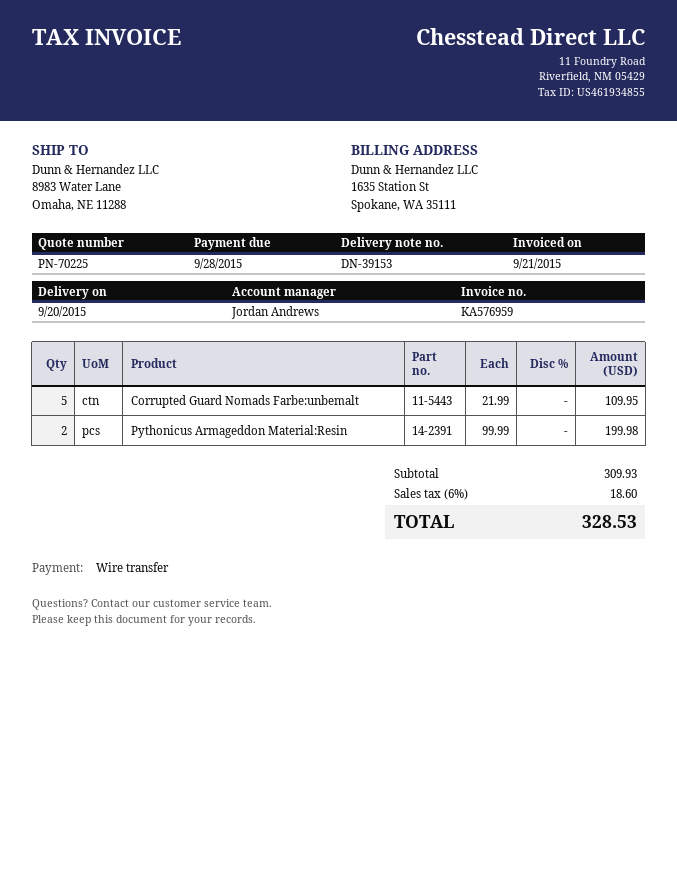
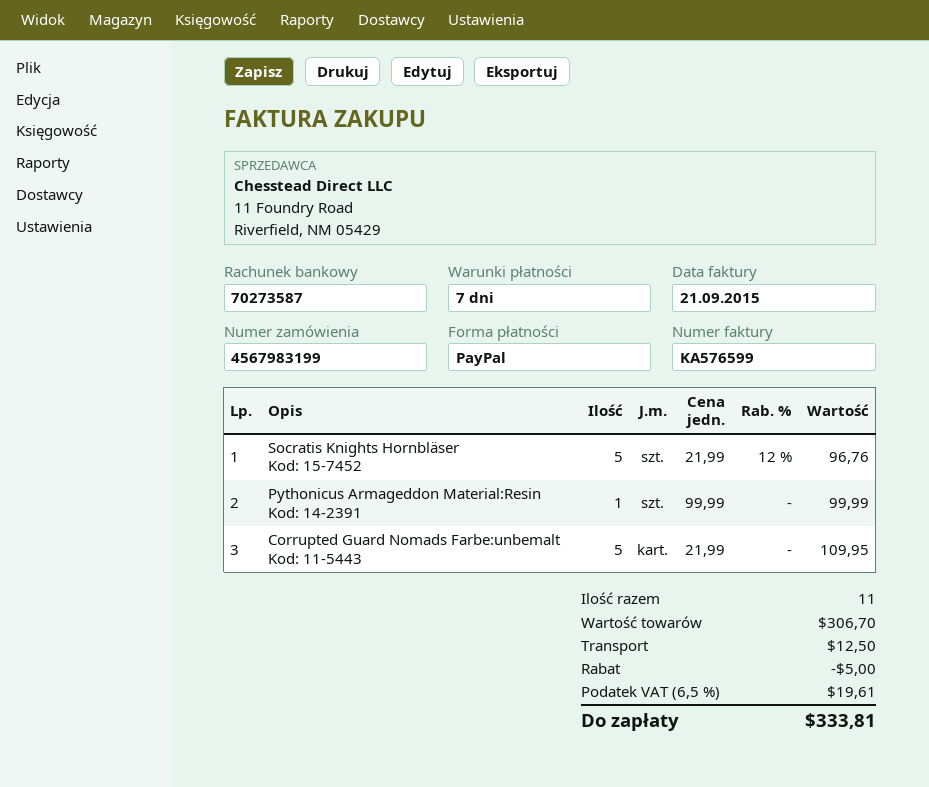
invoice number: KA576959 -> KA576599
payment method: bank transfer -> PayPal
Pythonicus Armageddon Material:Resin: 2 x 99.99 = 199.98 -> 1 x 99.99 = 99.99
Socratis Knights Hornbläser: none -> 5 x 21.99 - 12% = 96.76
subtotal: 309.93 -> 306.70
discount: none -> 5.00
shipping: none -> 12.50
tax: 6% = 18.60 -> 6.5% = 19.61
total: 328.53 -> 333.81

